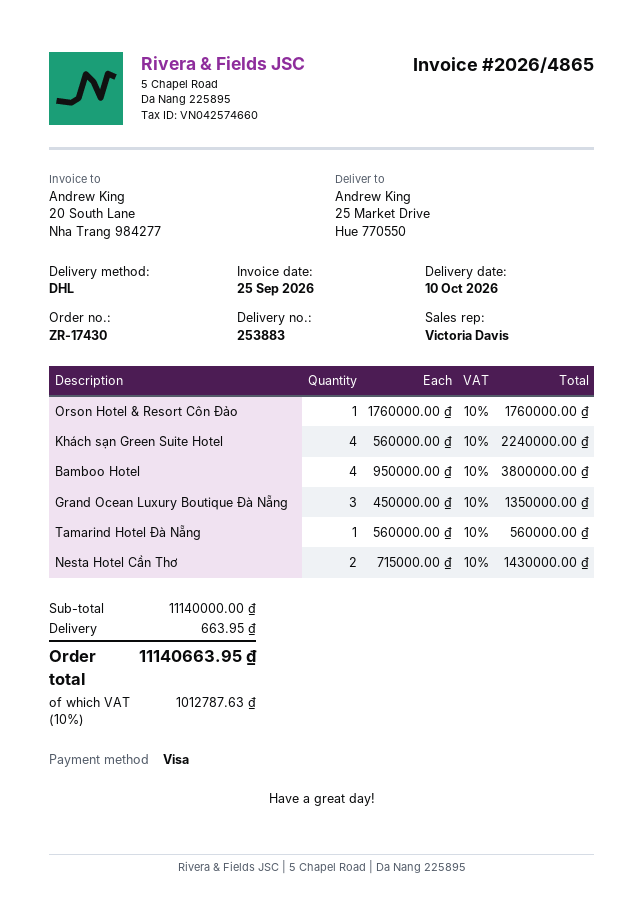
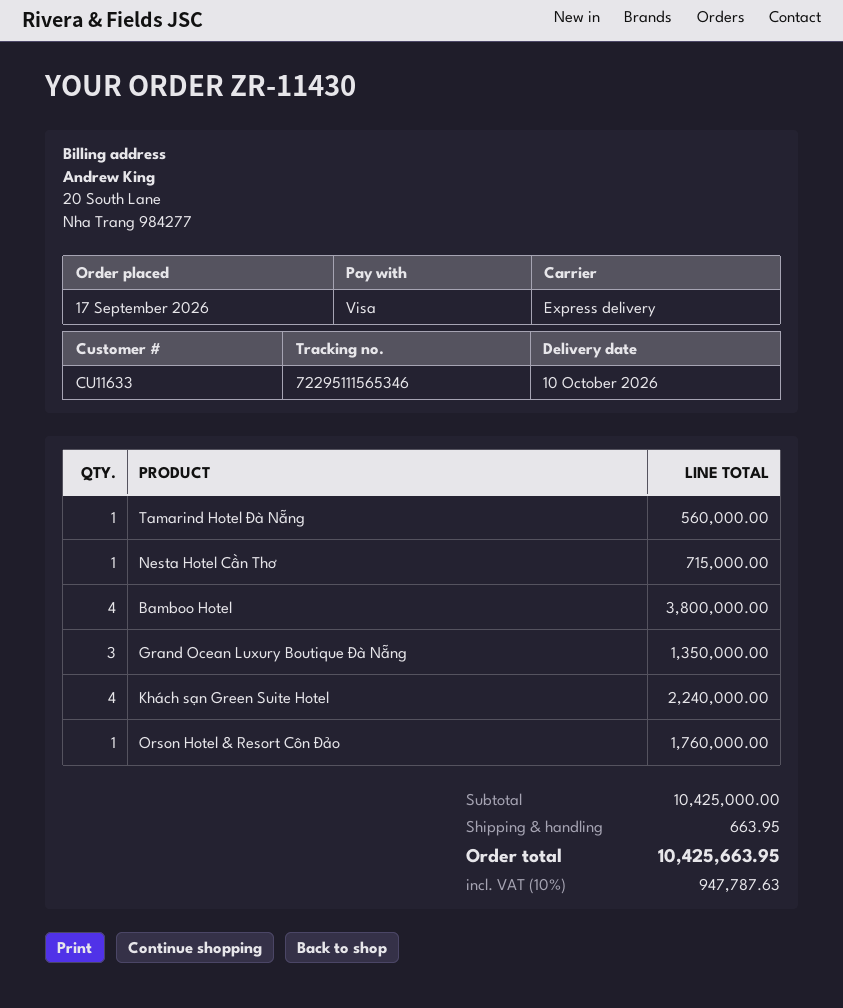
order number: ZR-17430 -> ZR-11430
shipping method: DHL -> express
Nesta Hotel Cần Thơ: 2 for 1430000.00 -> 1 for 715000.00
subtotal: 11140000.00 -> 10425000.00
tax: 10% = 1012787.63 -> 10% = 947787.63
total: 11140663.95 -> 10425663.95

